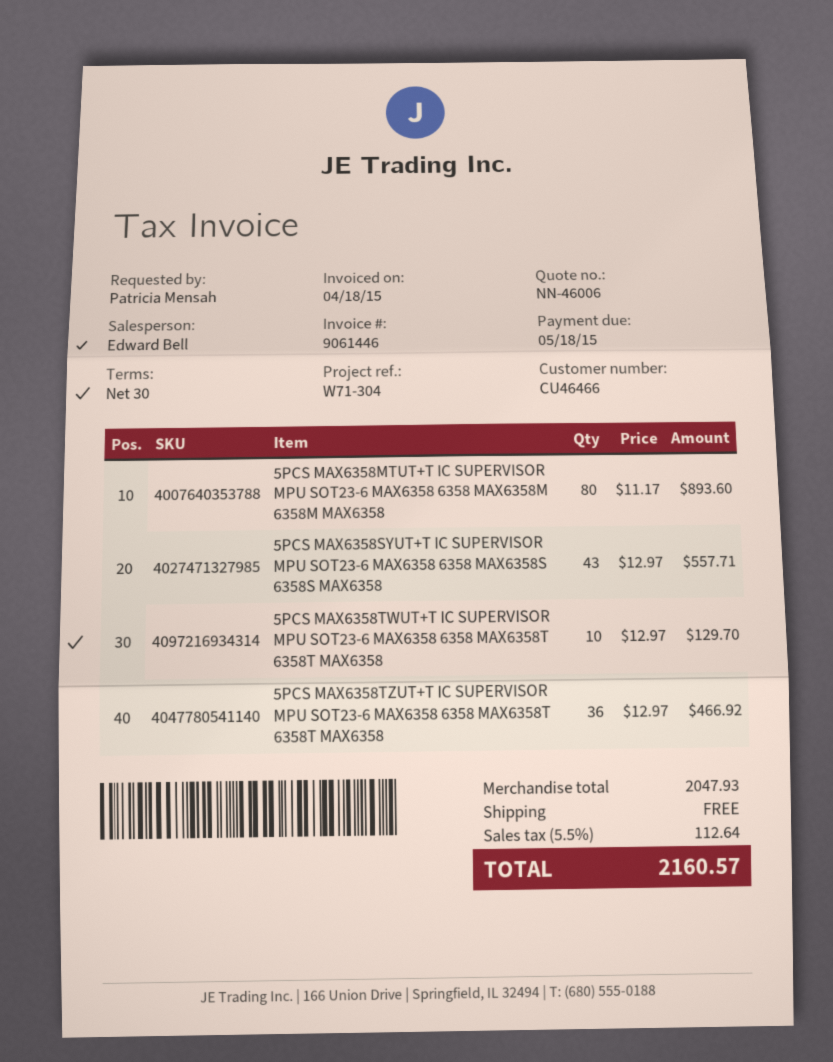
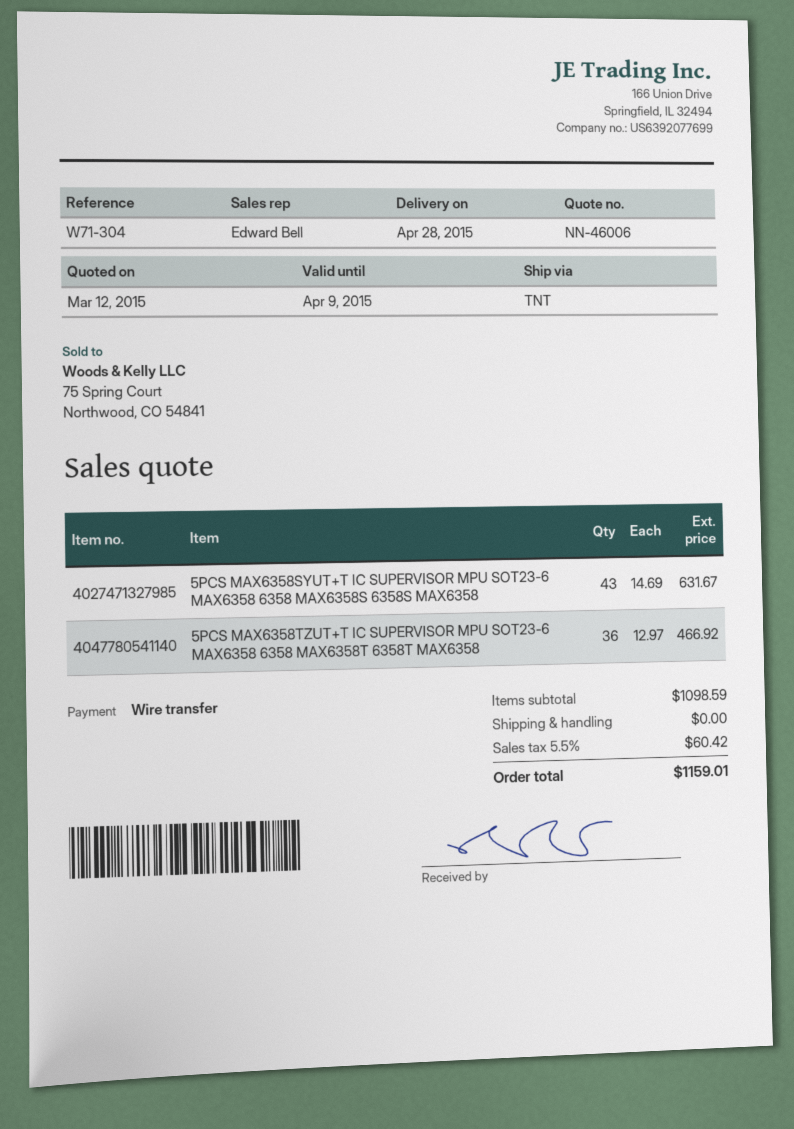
5PCS MAX6358MTUT+T IC SUPERVISOR MPU SOT23-6 MAX6358 6358 MAX6358M 6358M MAX6358: 80 x 11.17 = 893.60 -> none
5PCS MAX6358SYUT+T IC SUPERVISOR MPU SOT23-6 MAX6358 6358 MAX6358S 6358S MAX6358: 43 x 12.97 = 557.71 -> 43 x 14.69 = 631.67
5PCS MAX6358TWUT+T IC SUPERVISOR MPU SOT23-6 MAX6358 6358 MAX6358T 6358T MAX6358: 10 x 12.97 = 129.70 -> none
subtotal: 2047.93 -> 1098.59
tax: 5.5% = 112.64 -> 5.5% = 60.42
total: 2160.57 -> 1159.01

